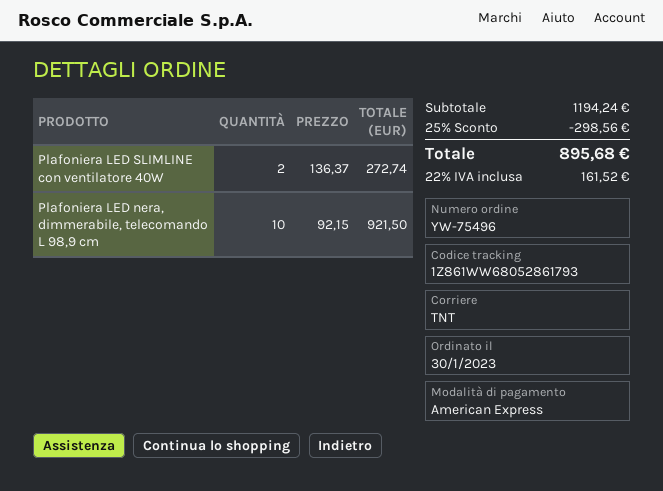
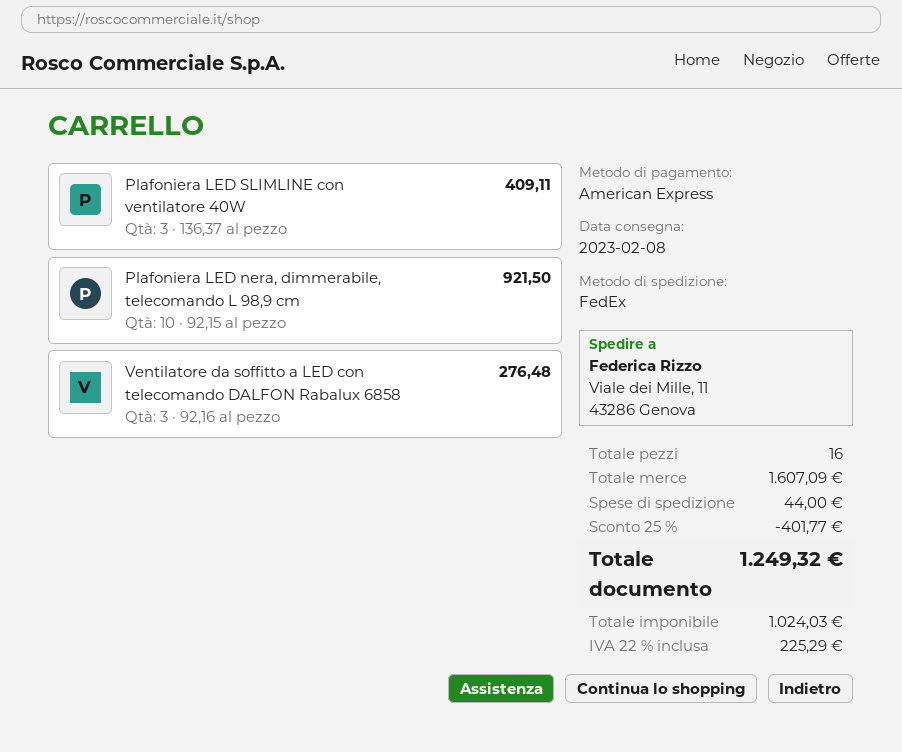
shipping method: TNT -> FedEx
Plafoniera LED SLIMLINE con ventilatore 40W: 2 x 136.37 = 272.74 -> 3 x 136.37 = 409.11
Ventilatore da soffitto a LED con telecomando DALFON Rabalux 6858: none -> 3 x 92.16 = 276.48
subtotal: 1194.24 -> 1607.09
discount: 25% = 298.56 -> 25% = 401.77
shipping: none -> 44.00
tax: 22% = 161.52 -> 22% = 225.29
total: 895.68 -> 1249.32

